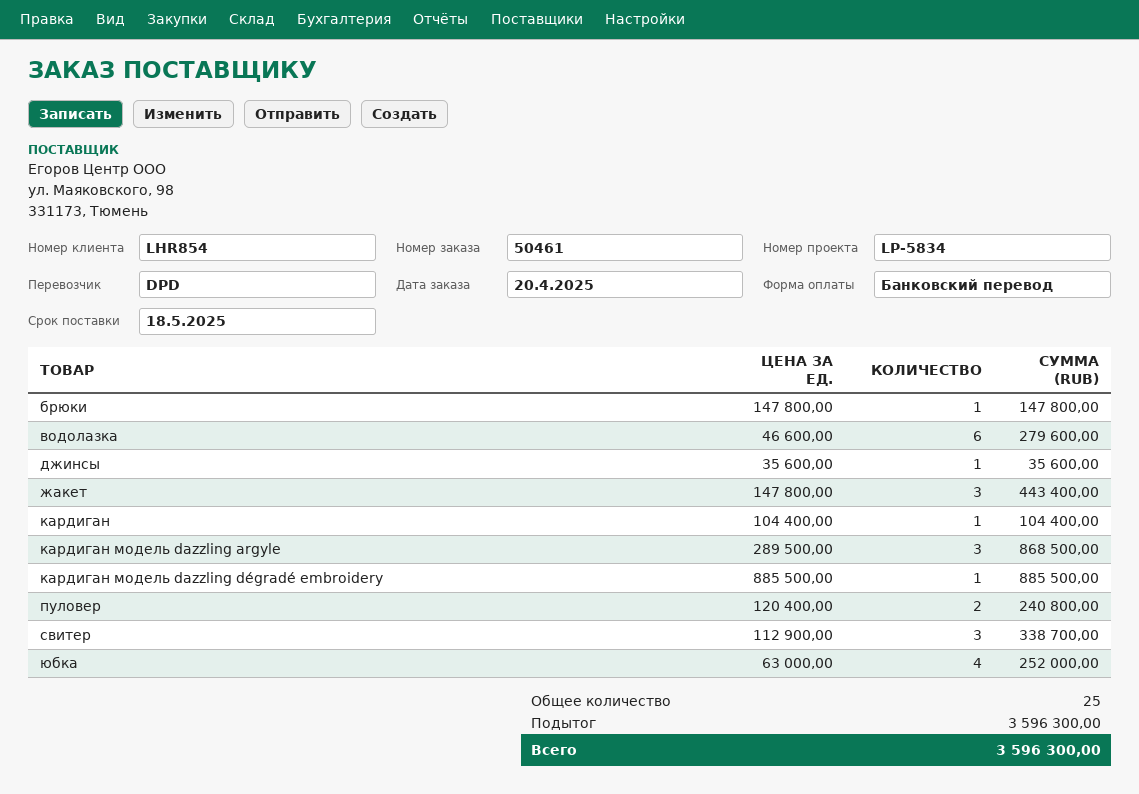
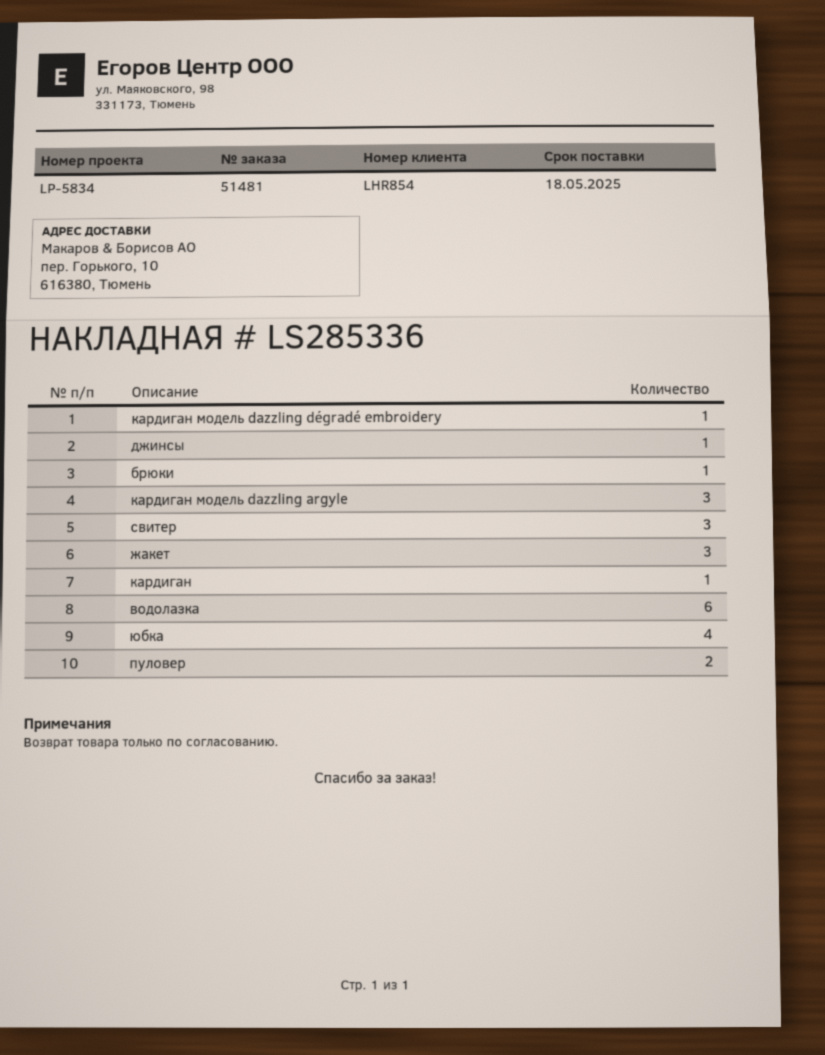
order number: 50461 -> 51481

